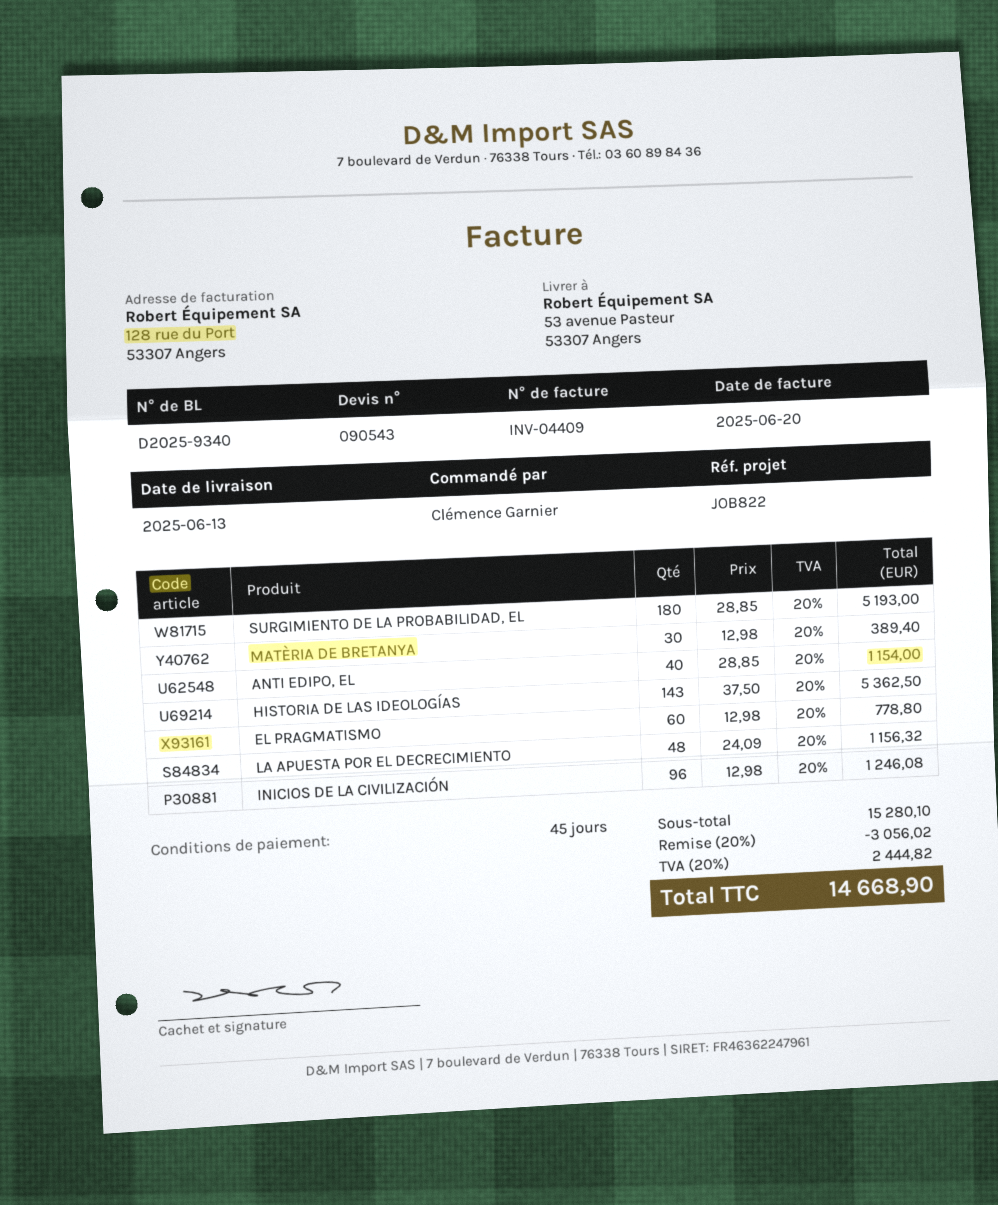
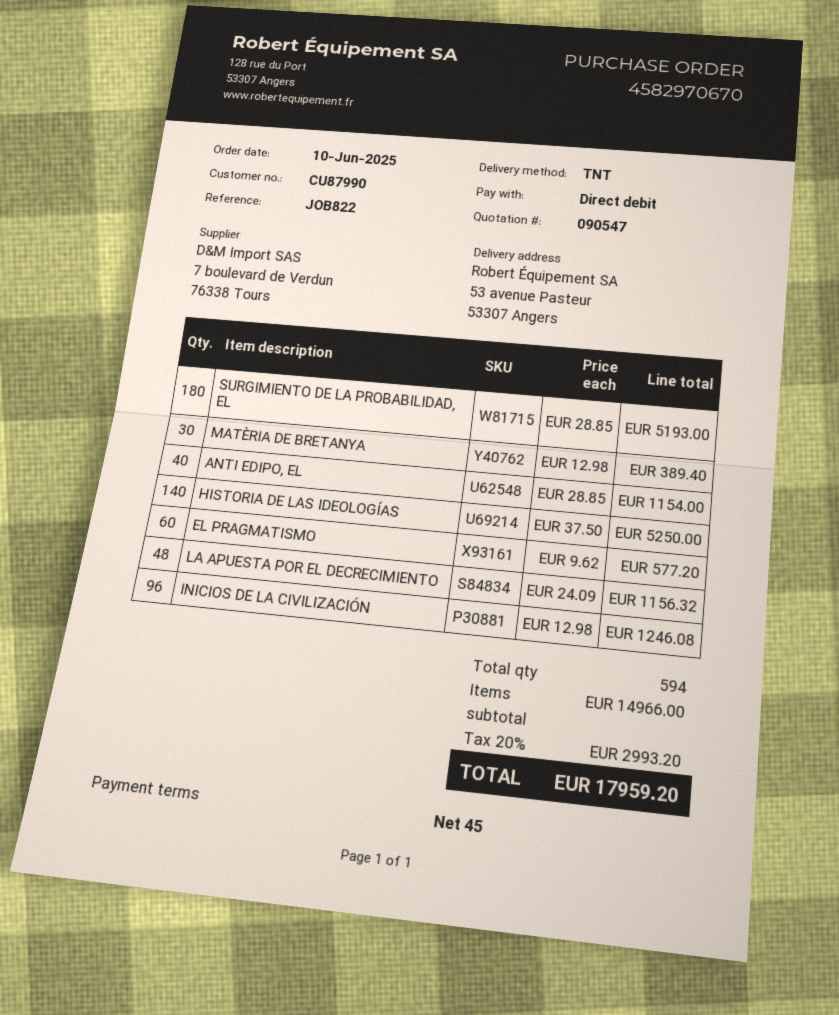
quote number: 090543 -> 090547
HISTORIA DE LAS IDEOLOGÍAS: 143 x 37.50 = 5362.50 -> 140 x 37.50 = 5250.00
EL PRAGMATISMO: 60 x 12.98 = 778.80 -> 60 x 9.62 = 577.20
subtotal: 15280.10 -> 14966.00
discount: 20% = 3056.02 -> none
tax: 20% = 2444.82 -> 20% = 2993.20
total: 14668.90 -> 17959.20

